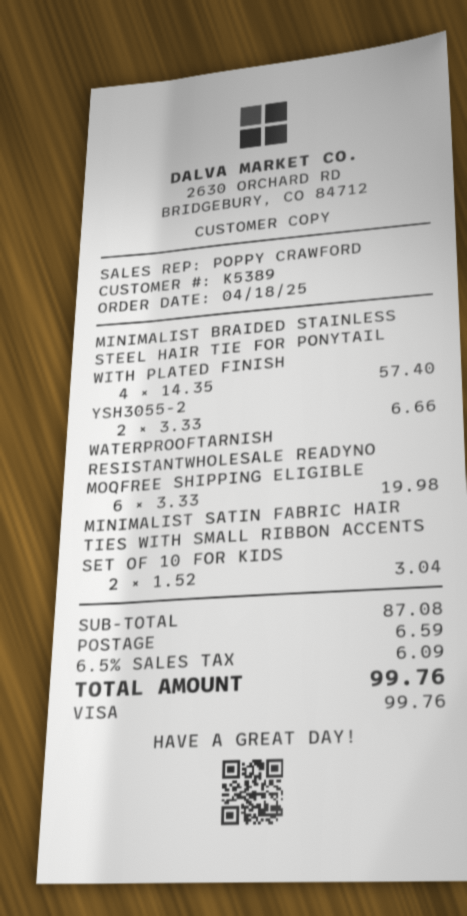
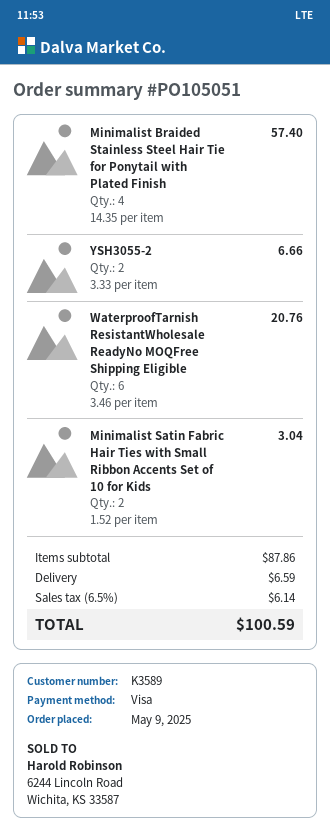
order date: 2025-04-18 -> 2025-05-09
customer number: K5389 -> K3589
WATERPROOFTARNISH RESISTANTWHOLESALE READYNO MOQFREE SHIPPING ELIGIBLE: 6 x 3.33 = 19.98 -> 6 x 3.46 = 20.76
subtotal: 87.08 -> 87.86
tax: 6.5% = 6.09 -> 6.5% = 6.14
total: 99.76 -> 100.59

